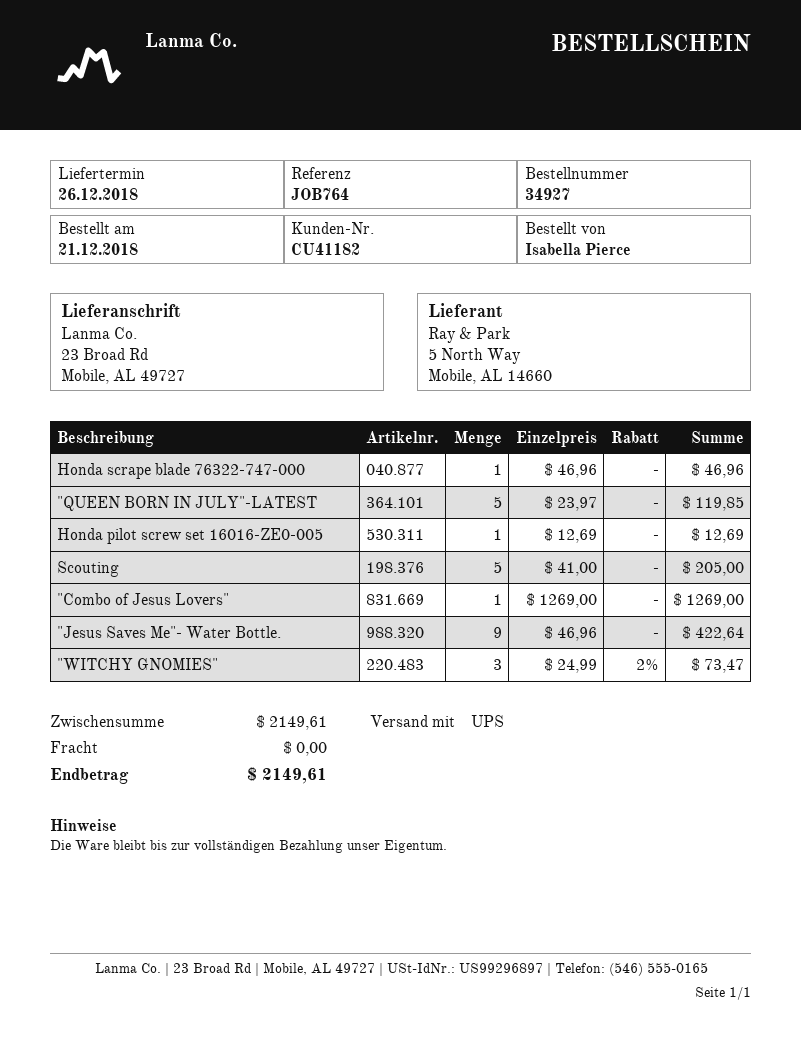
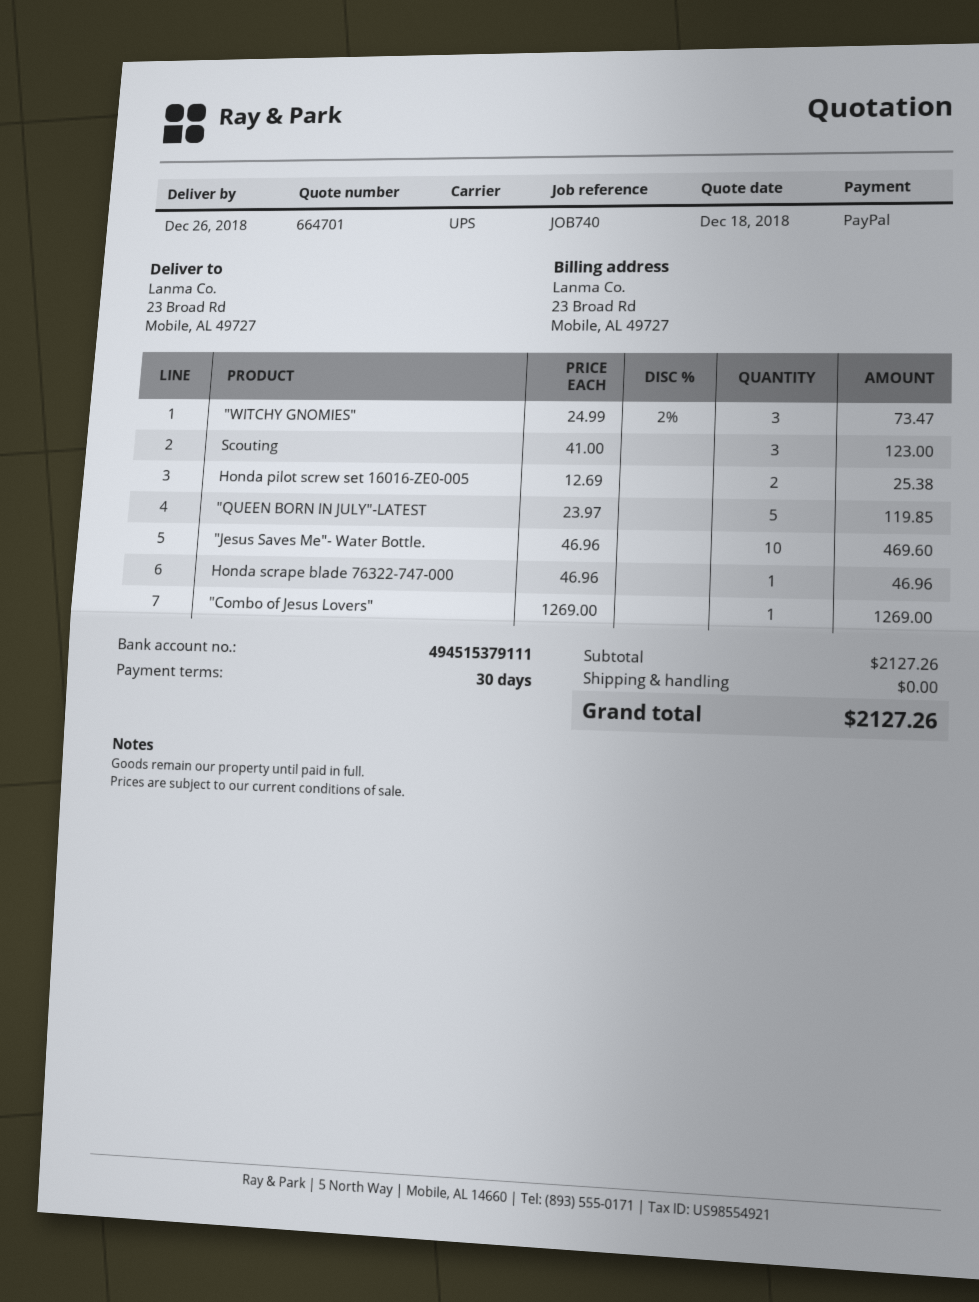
reference: JOB764 -> JOB740
Honda pilot screw set 16016-ZE0-005: 1 x 12.69 = 12.69 -> 2 x 12.69 = 25.38
Scouting: 5 x 41.00 = 205.00 -> 3 x 41.00 = 123.00
"Jesus Saves Me"- Water Bottle.: 9 x 46.96 = 422.64 -> 10 x 46.96 = 469.60
subtotal: 2149.61 -> 2127.26
total: 2149.61 -> 2127.26

